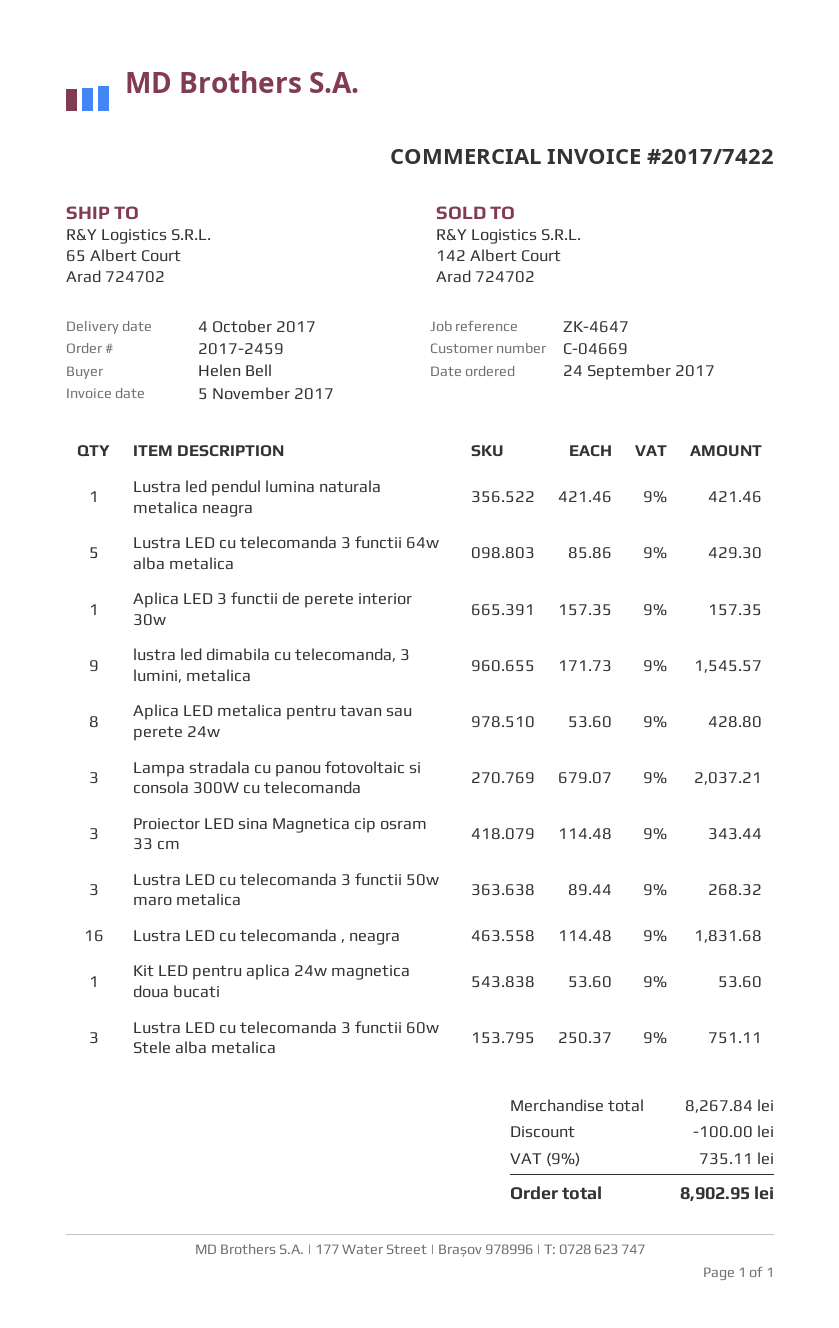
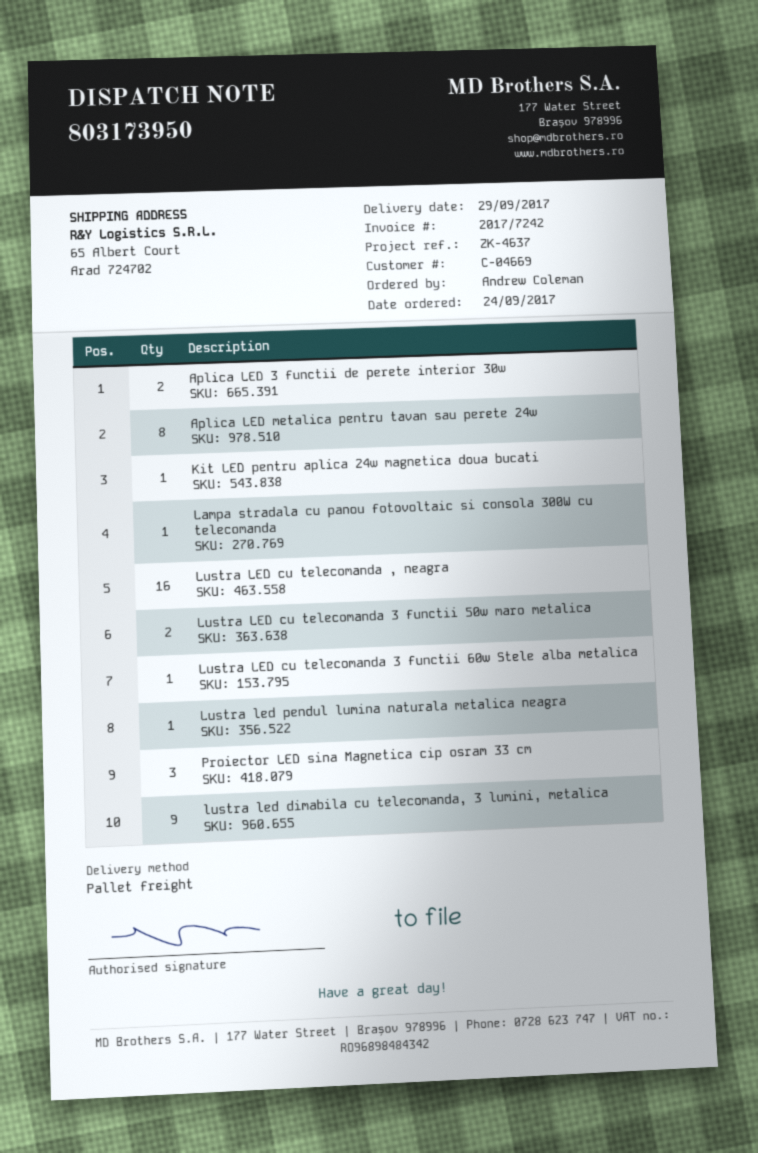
delivery date: 2017-10-04 -> 2017-09-29
invoice number: 2017/7422 -> 2017/7242
reference: ZK-4647 -> ZK-4637
ordered by: Helen Bell -> Andrew Coleman
Lustra LED cu telecomanda 3 functii 64w alba metalica: 5 -> none
Aplica LED 3 functii de perete interior 30w: 1 -> 2
Lampa stradala cu panou fotovoltaic si consola 300W cu telecomanda: 3 -> 1
Lustra LED cu telecomanda 3 functii 50w maro metalica: 3 -> 2
Lustra LED cu telecomanda 3 functii 60w Stele alba metalica: 3 -> 1

